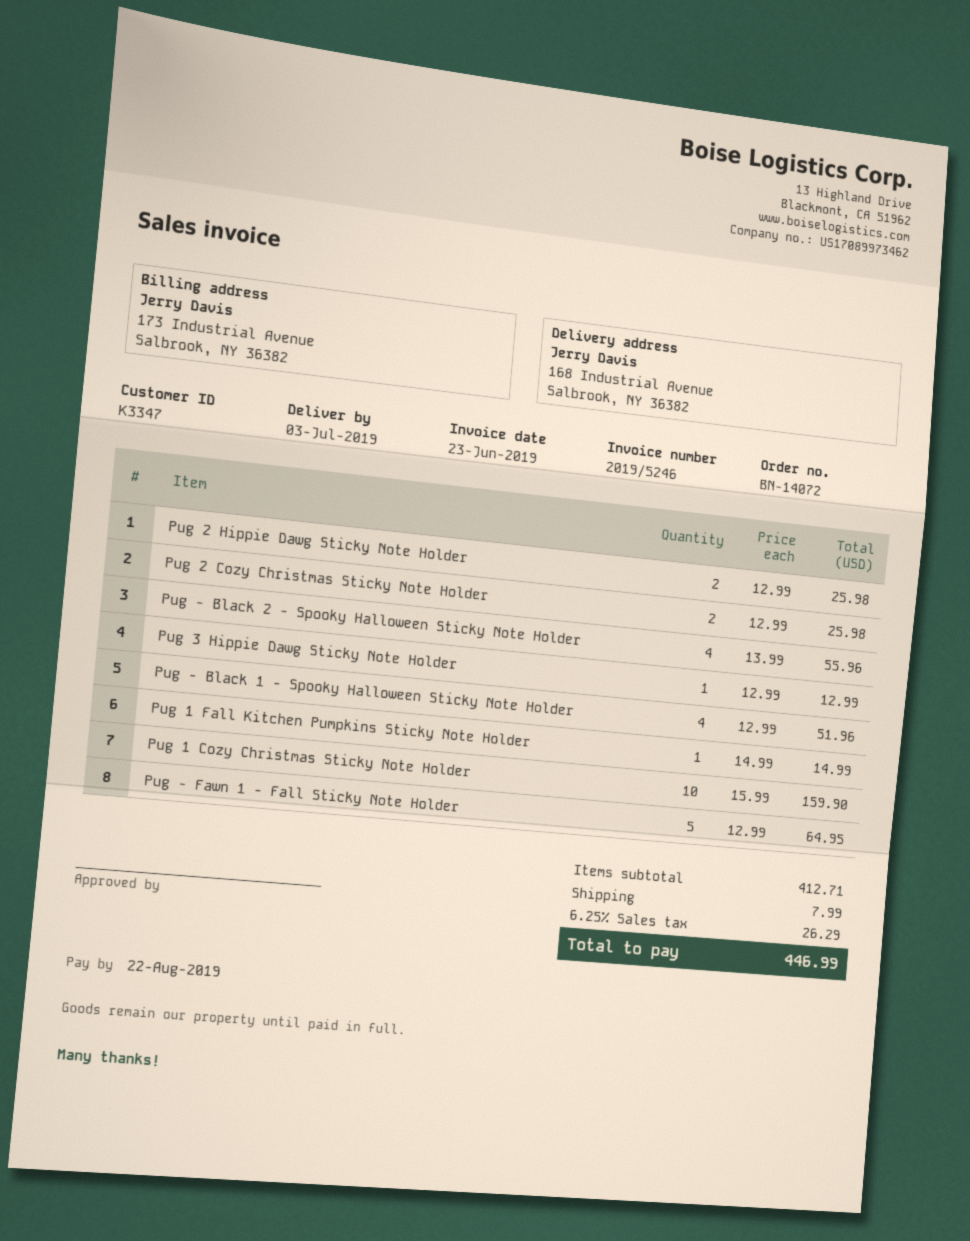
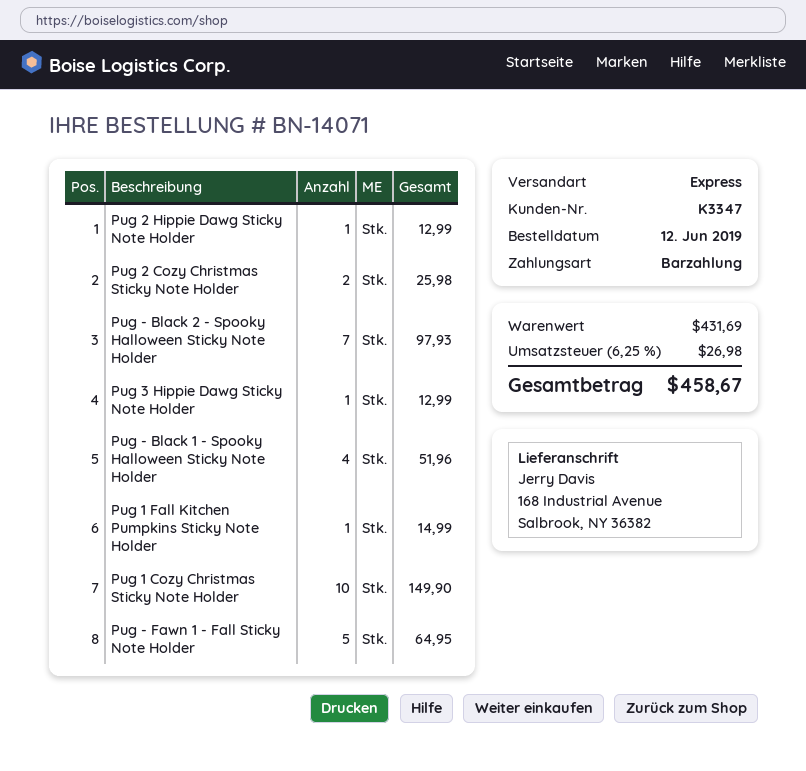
order number: BN-14072 -> BN-14071
Pug 2 Hippie Dawg Sticky Note Holder: 2 for 25.98 -> 1 for 12.99
Pug - Black 2 - Spooky Halloween Sticky Note Holder: 4 for 55.96 -> 7 for 97.93
Pug 1 Cozy Christmas Sticky Note Holder: 10 for 159.90 -> 10 for 149.90
subtotal: 412.71 -> 431.69
shipping: 7.99 -> none
tax: 6.25% = 26.29 -> 6.25% = 26.98
total: 446.99 -> 458.67

